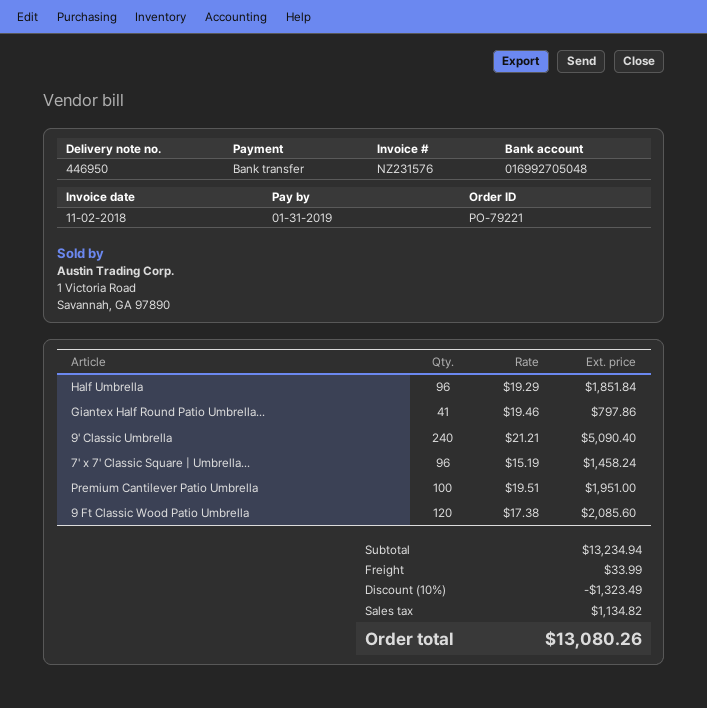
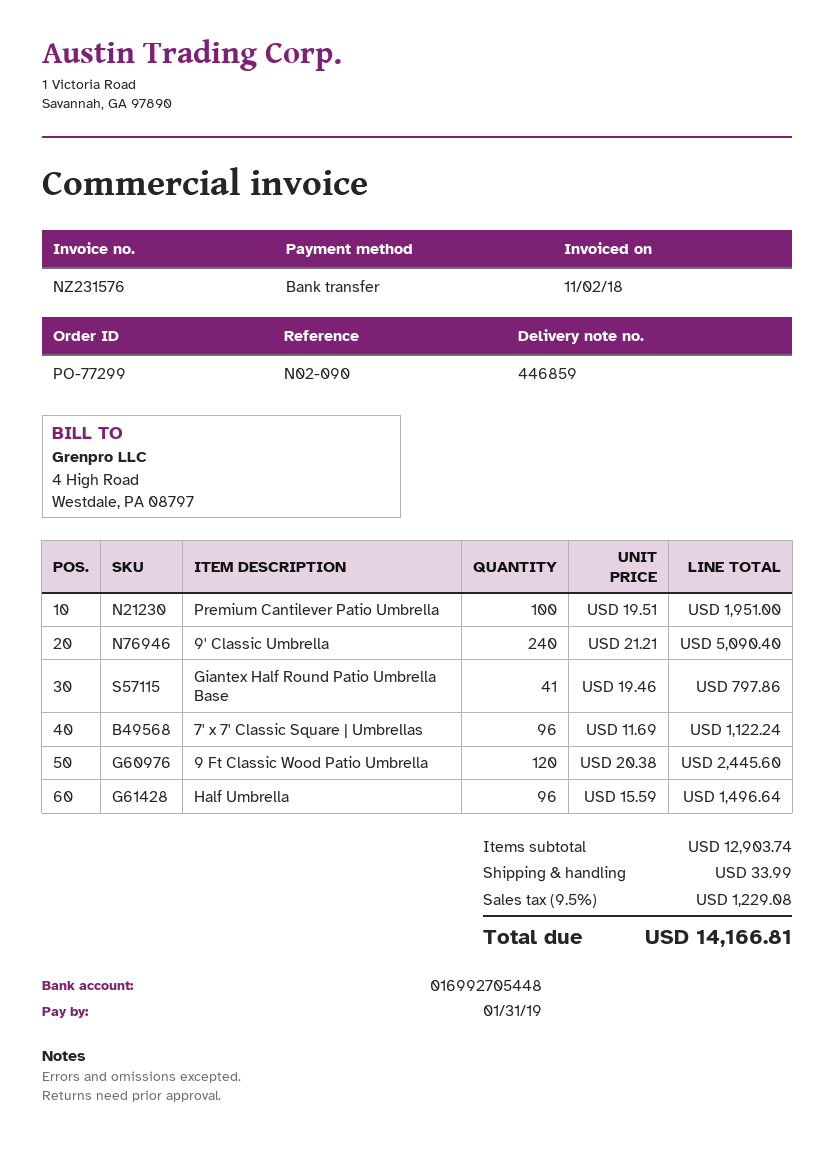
order number: PO-79221 -> PO-77299
delivery note number: 446950 -> 446859
bank account: 016992705048 -> 016992705448
Half Umbrella: 96 x 19.29 = 1851.84 -> 96 x 15.59 = 1496.64
7' x 7' Classic Square | Umbrella...: 96 x 15.19 = 1458.24 -> 96 x 11.69 = 1122.24
9 Ft Classic Wood Patio Umbrella: 120 x 17.38 = 2085.60 -> 120 x 20.38 = 2445.60
subtotal: 13234.94 -> 12903.74
discount: 10% = 1323.49 -> none
tax: 1134.82 -> 1229.08
total: 13080.26 -> 14166.81

